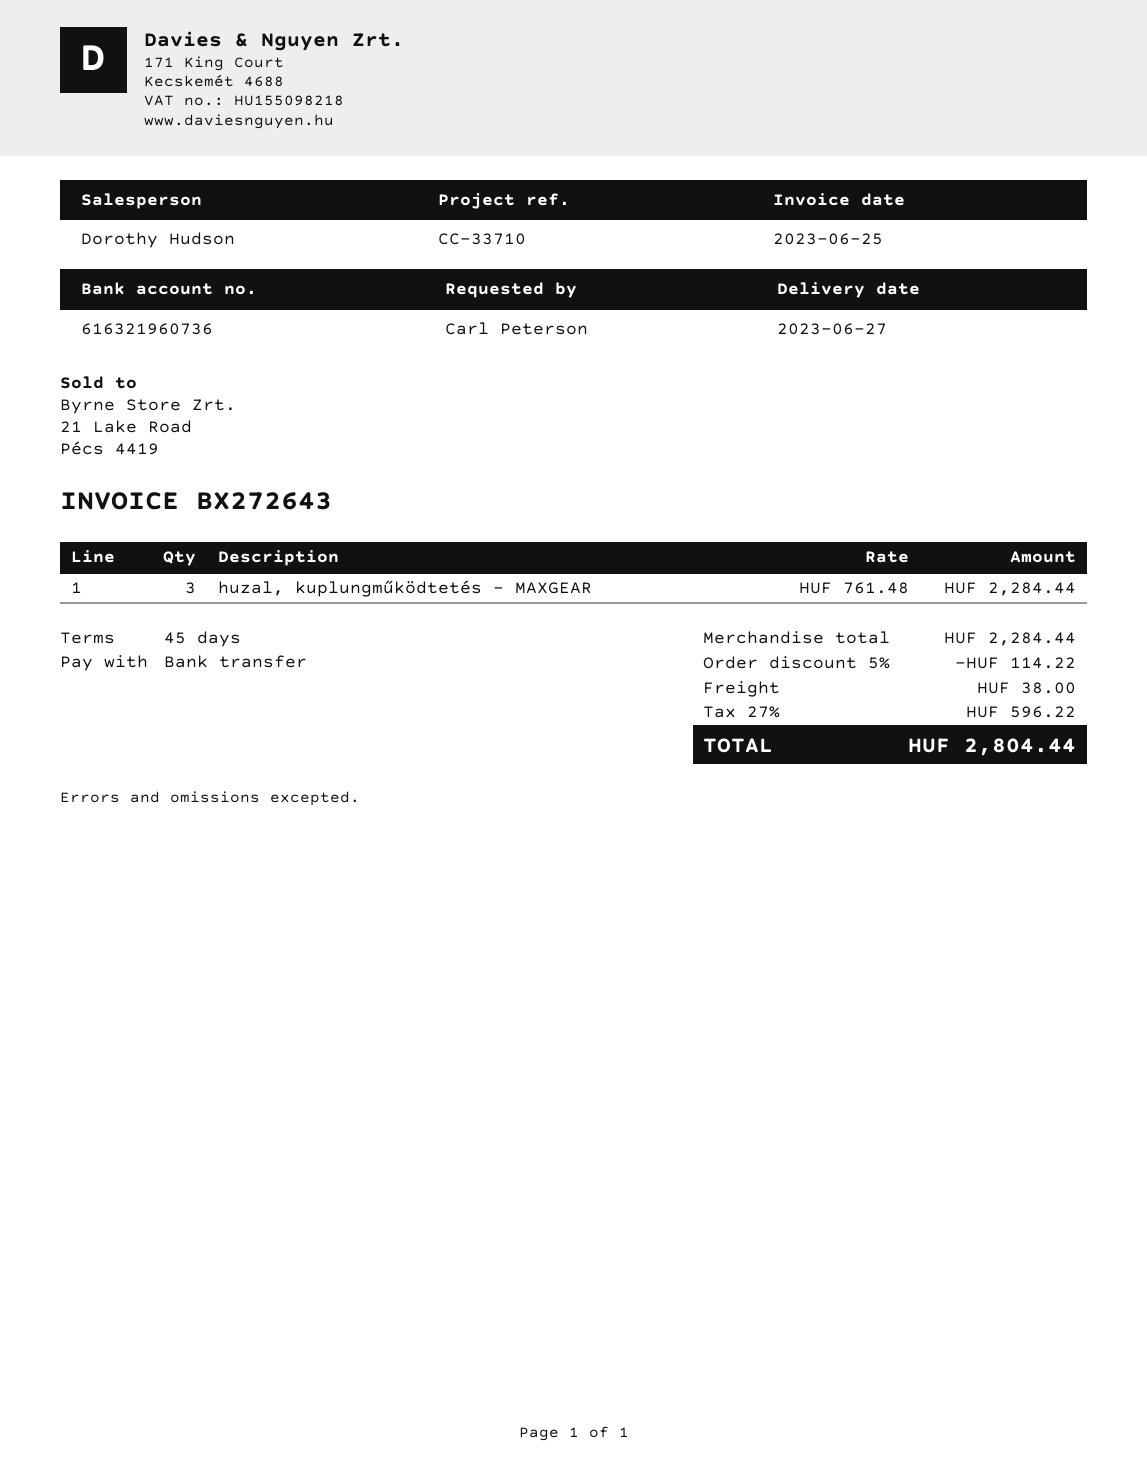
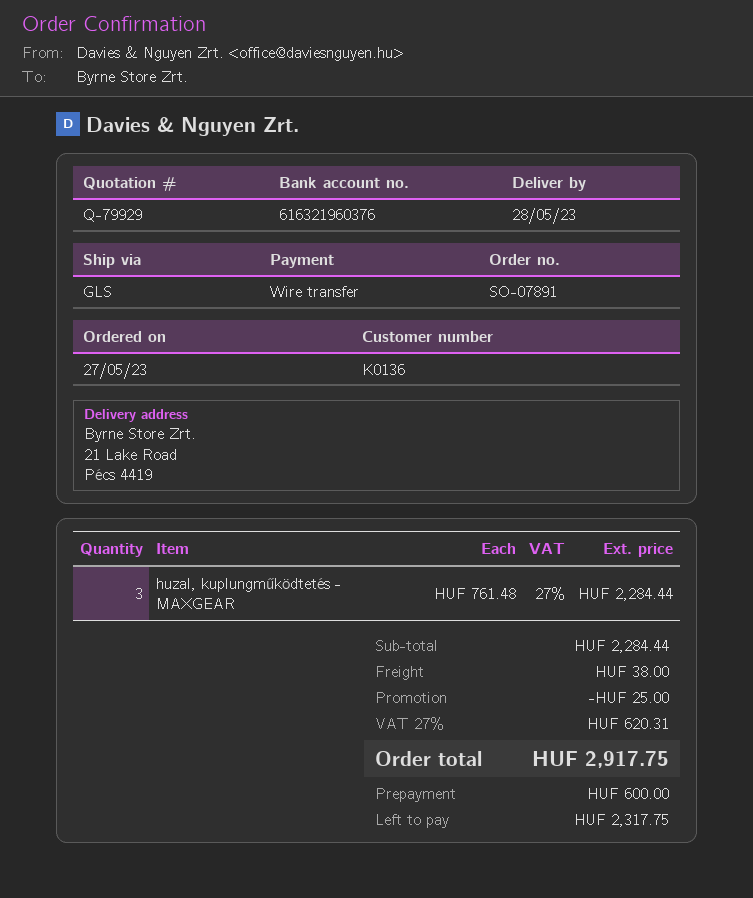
delivery date: 2023-06-27 -> 2023-05-28
bank account: 616321960736 -> 616321960376
discount: 114.22 -> 25.00
tax: 27% = 596.22 -> 27% = 620.31
total: 2804.44 -> 2917.75

